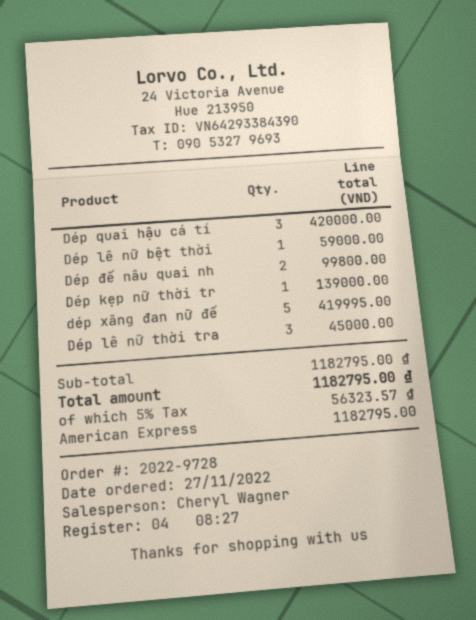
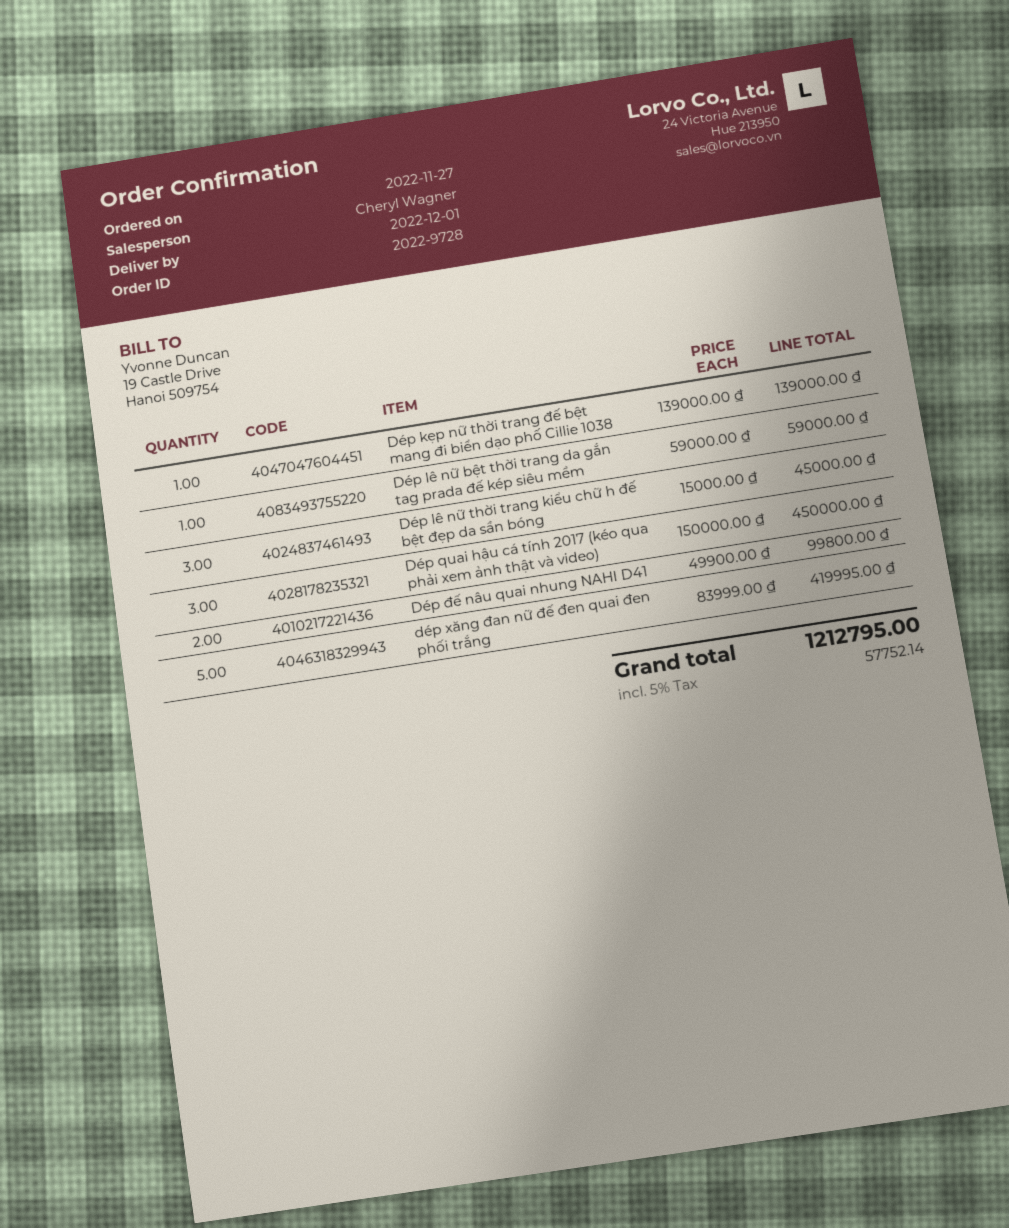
Dép quai hậu cá tí: 3 for 420000.00 -> 3 for 450000.00
tax: 5% = 56323.57 -> 5% = 57752.14
total: 1182795.00 -> 1212795.00

